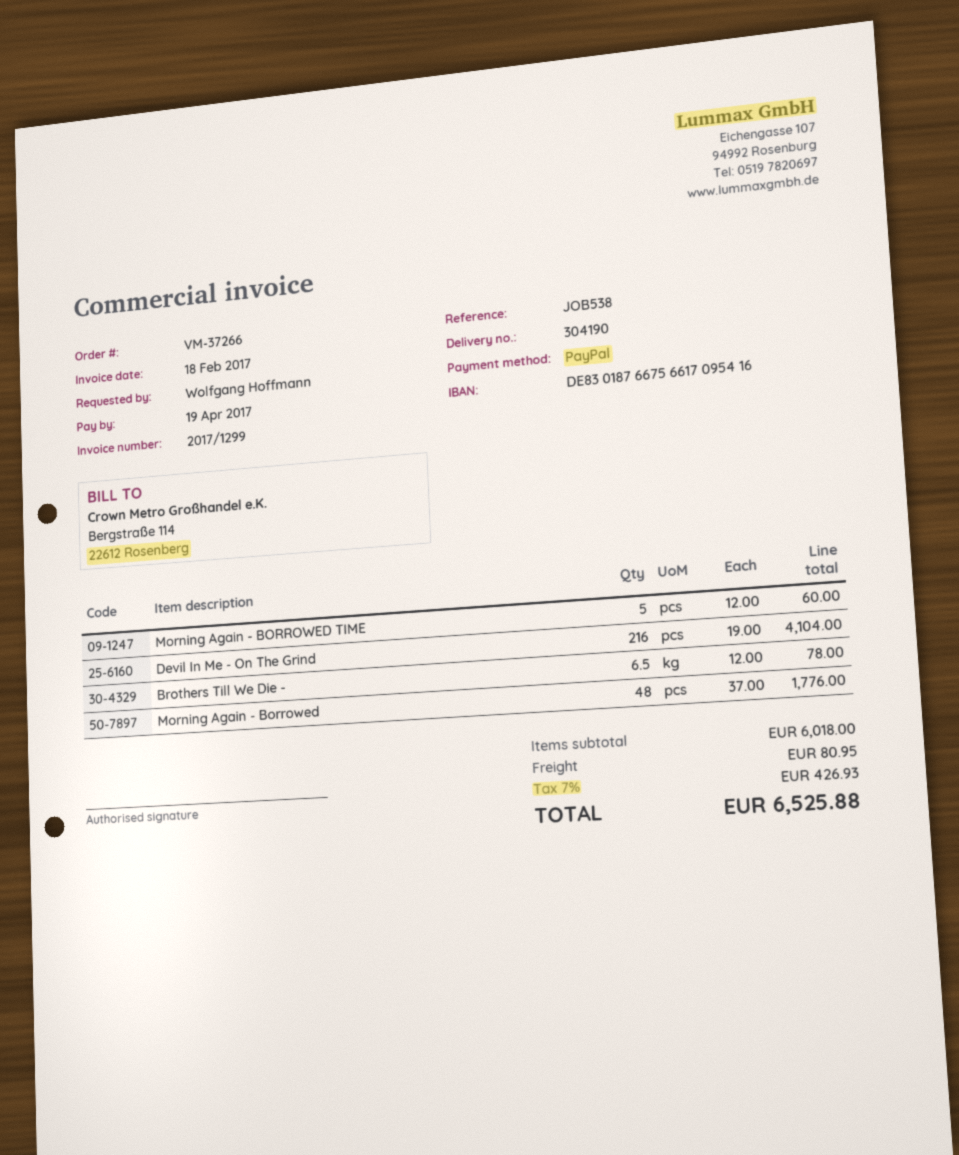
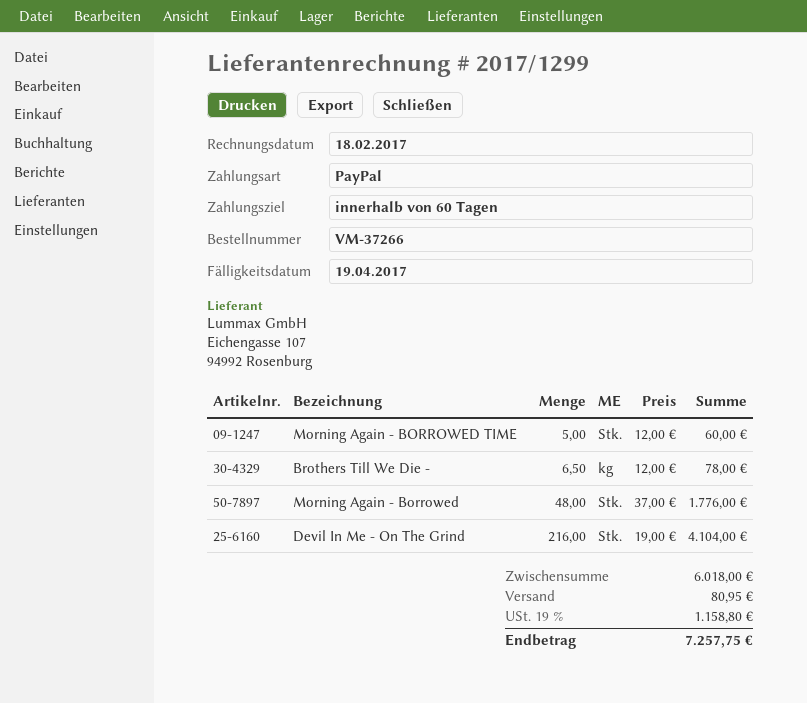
tax: 7% = 426.93 -> 19% = 1158.80
total: 6525.88 -> 7257.75

